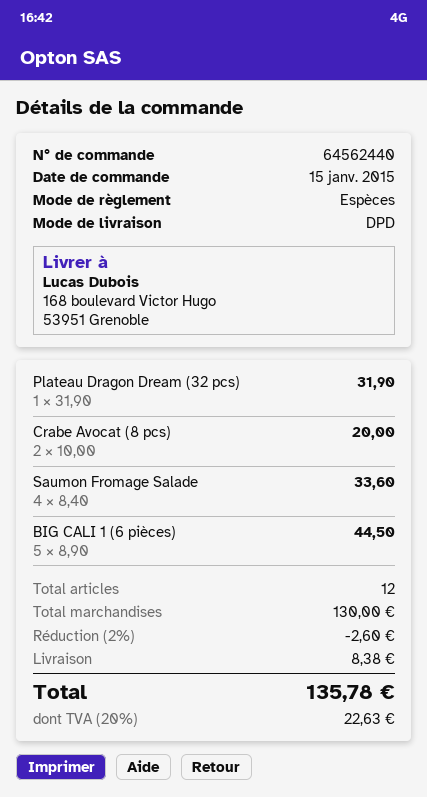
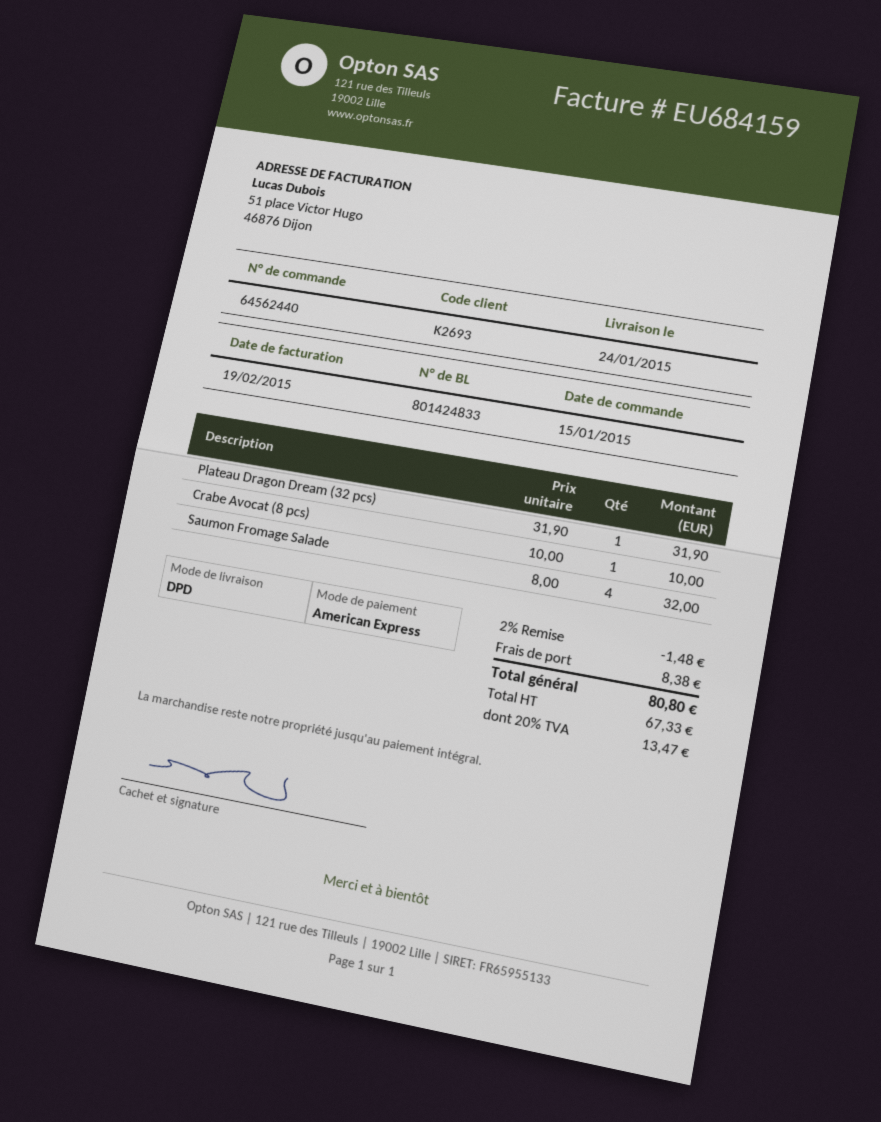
payment method: cash -> American Express
Crabe Avocat (8 pcs): 2 x 10.00 = 20.00 -> 1 x 10.00 = 10.00
Saumon Fromage Salade: 4 x 8.40 = 33.60 -> 4 x 8.00 = 32.00
BIG CALI 1 (6 pièces): 5 x 8.90 = 44.50 -> none
discount: 2% = 2.60 -> 2% = 1.48
tax: 20% = 22.63 -> 20% = 13.47
total: 135.78 -> 80.80

